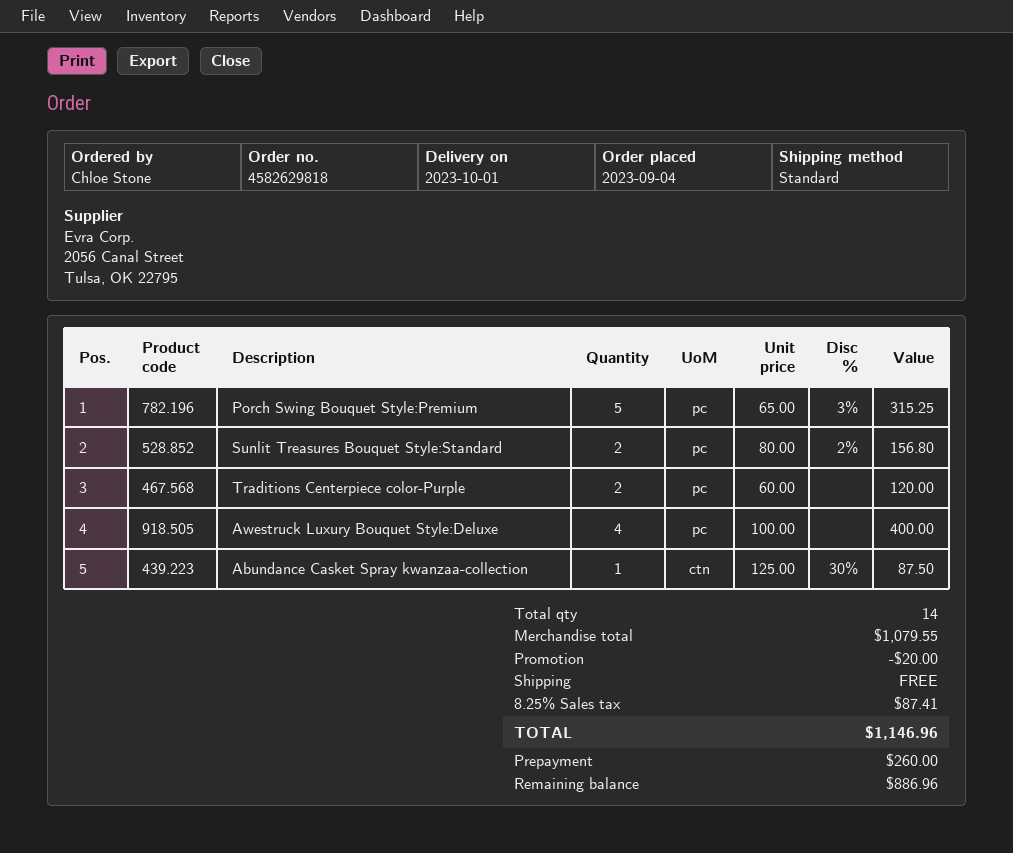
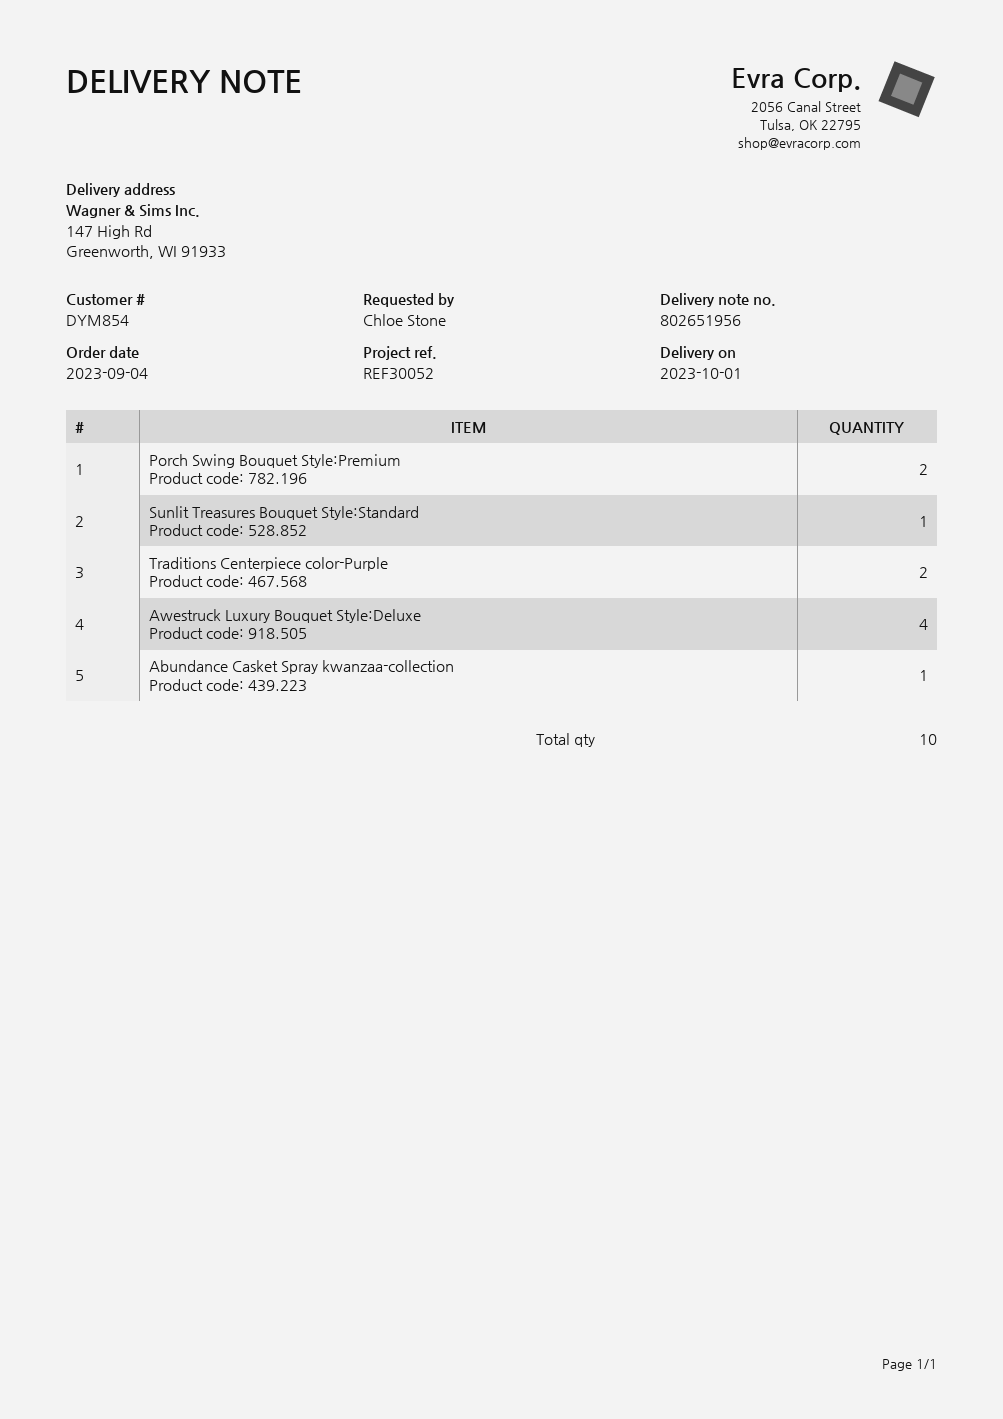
Porch Swing Bouquet Style:Premium: 5 -> 2
Sunlit Treasures Bouquet Style:Standard: 2 -> 1
total quantity: 14 -> 10

